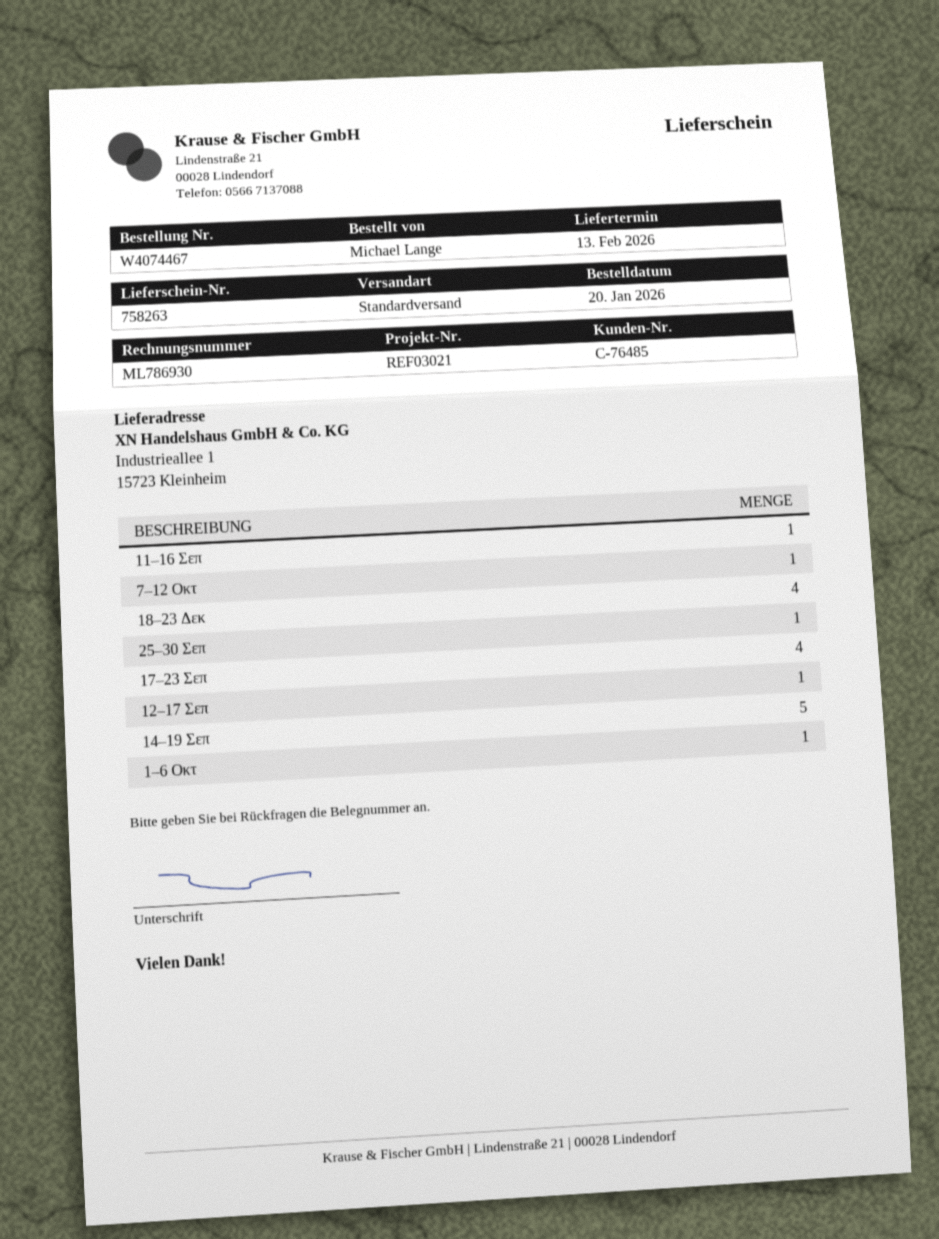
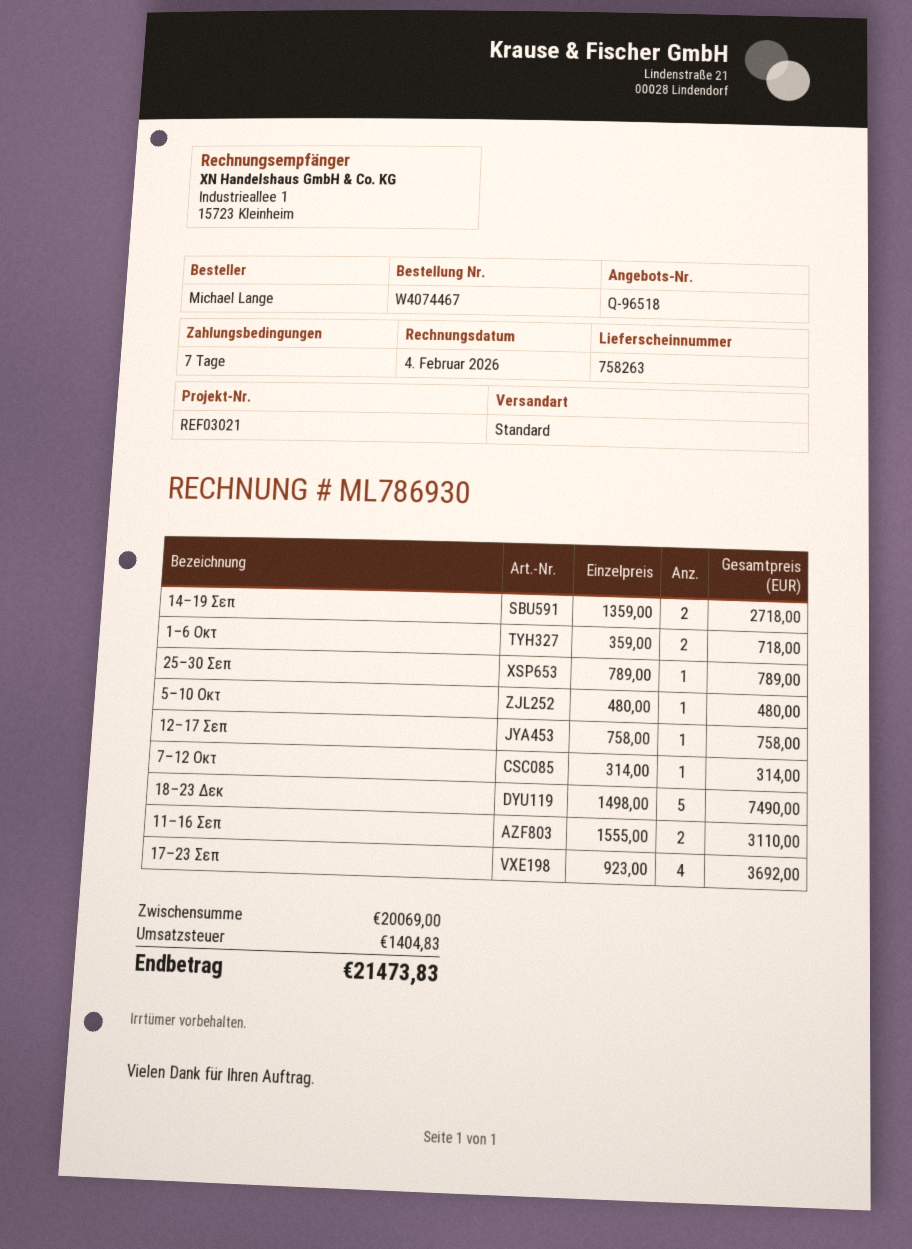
11–16 Σεπ: 1 -> 2
18–23 Δεκ: 4 -> 5
14–19 Σεπ: 5 -> 2
1–6 Οκτ: 1 -> 2
5–10 Οκτ: none -> 1

